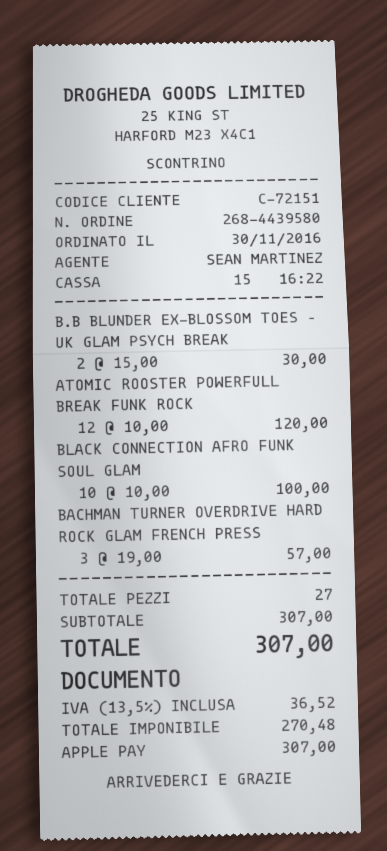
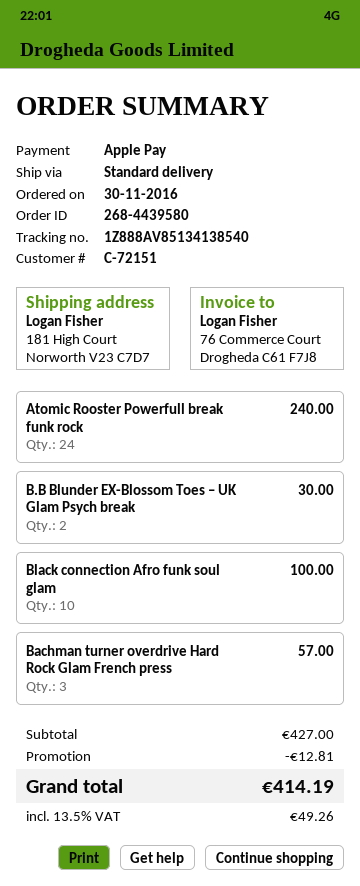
ATOMIC ROOSTER POWERFULL BREAK FUNK ROCK: 12 for 120.00 -> 24 for 240.00
subtotal: 307.00 -> 427.00
discount: none -> 12.81
tax: 13.5% = 36.52 -> 13.5% = 49.26
total: 307.00 -> 414.19

